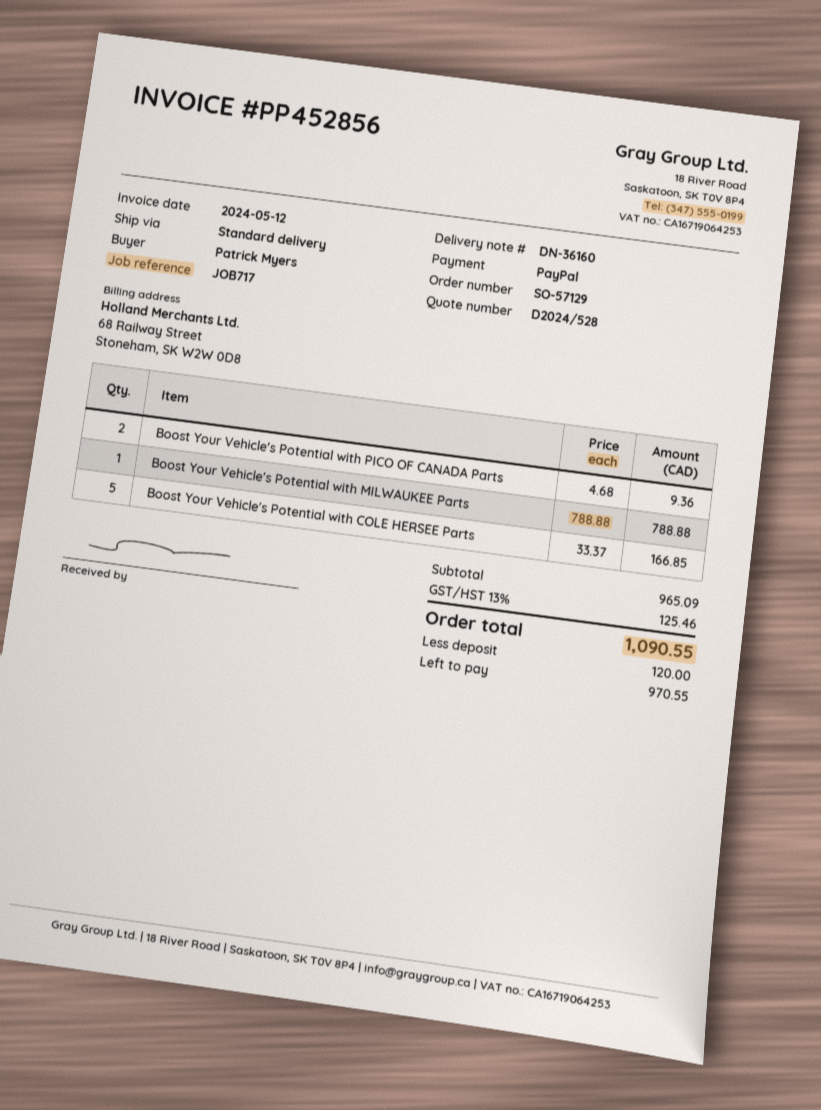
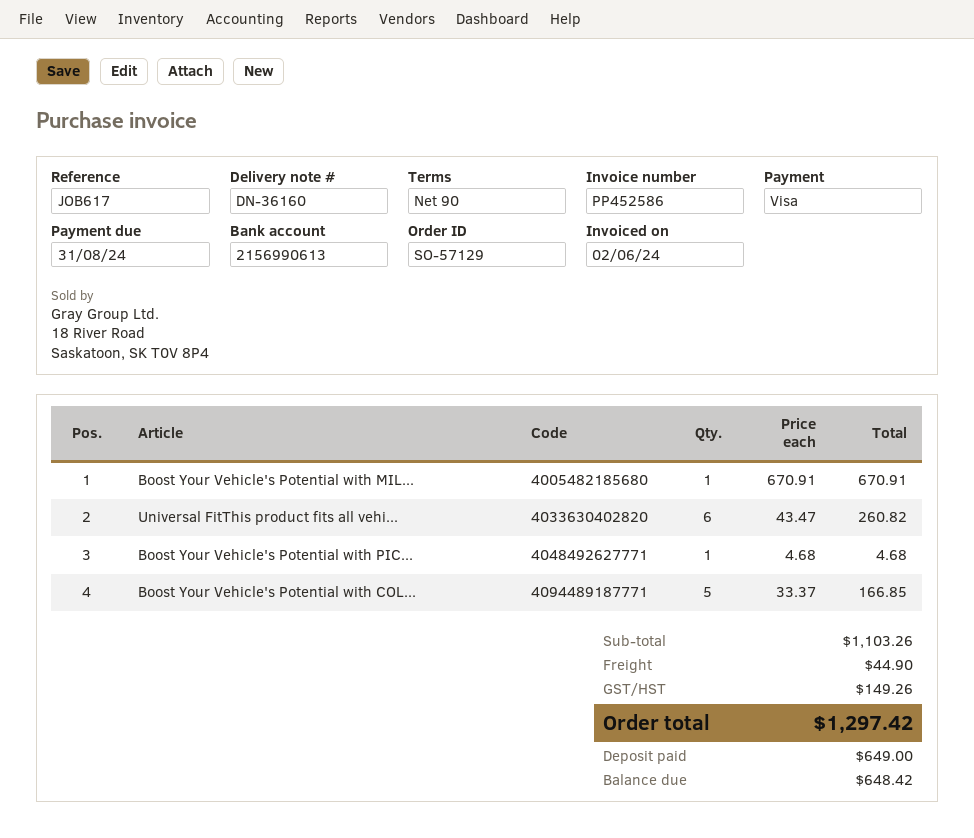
invoice number: PP452856 -> PP452586
invoice date: 2024-05-12 -> 2024-06-02
reference: JOB717 -> JOB617
payment method: PayPal -> Visa
Boost Your Vehicle's Potential with PICO OF CANADA Parts: 2 x 4.68 = 9.36 -> 1 x 4.68 = 4.68
Boost Your Vehicle's Potential with MILWAUKEE Parts: 1 x 788.88 = 788.88 -> 1 x 670.91 = 670.91
Universal FitThis product fits all vehi...: none -> 6 x 43.47 = 260.82
subtotal: 965.09 -> 1103.26
shipping: none -> 44.90
tax: 125.46 -> 149.26
total: 1090.55 -> 1297.42
deposit: 120.00 -> 649.00
balance: 970.55 -> 648.42

